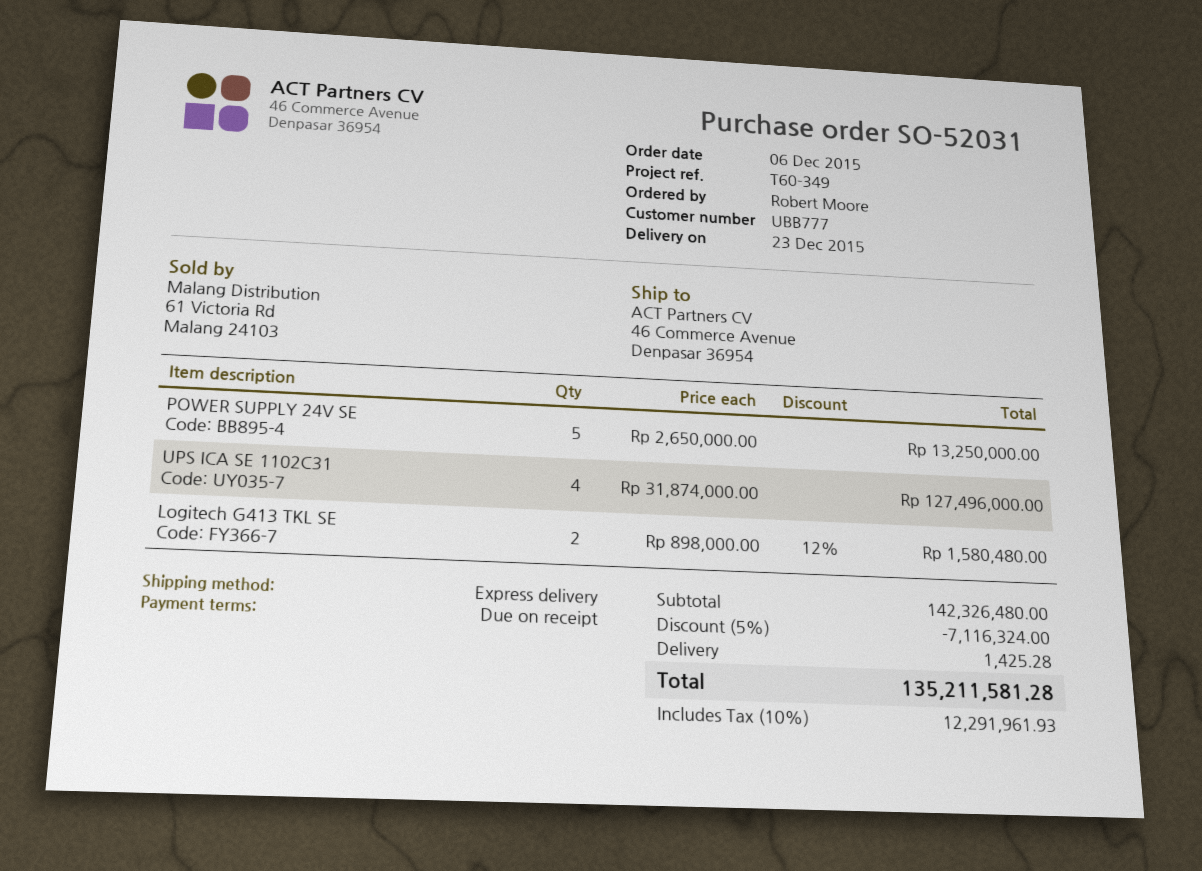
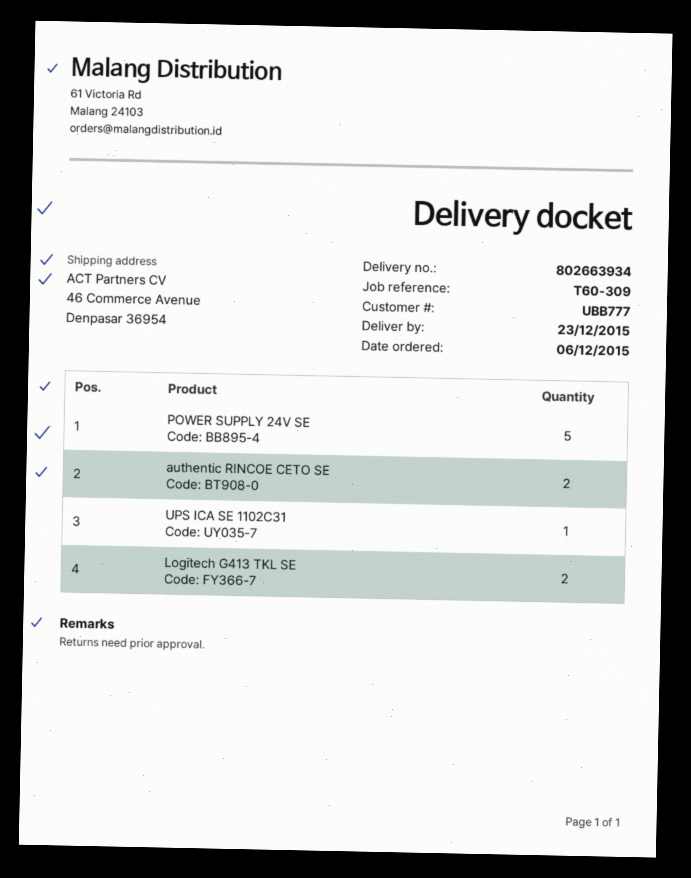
reference: T60-349 -> T60-309
UPS ICA SE 1102C31: 4 -> 1
authentic RINCOE CETO SE: none -> 2

